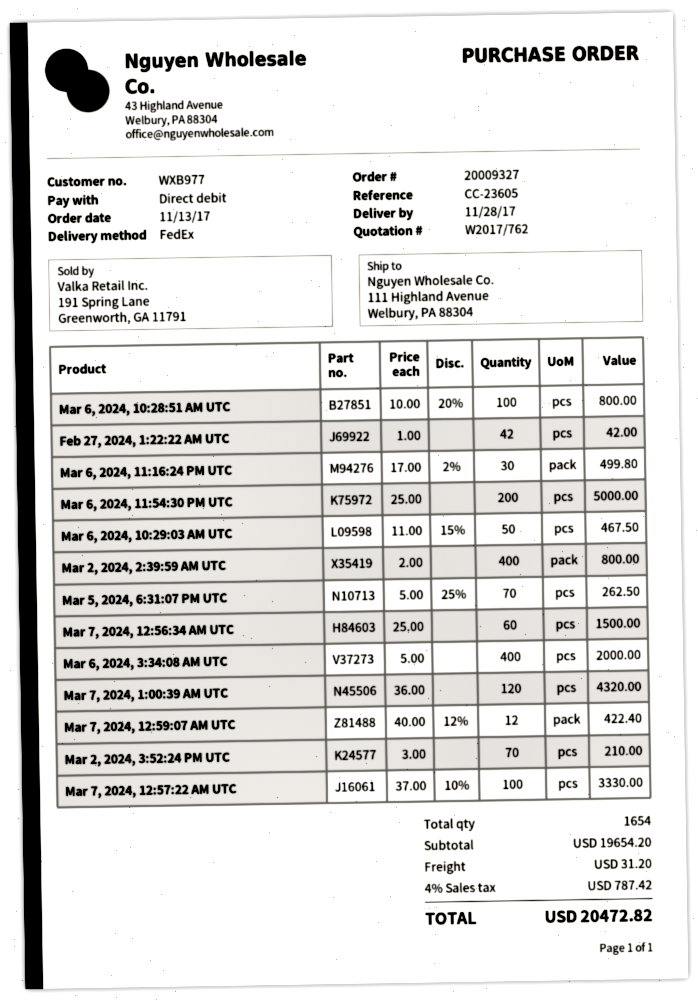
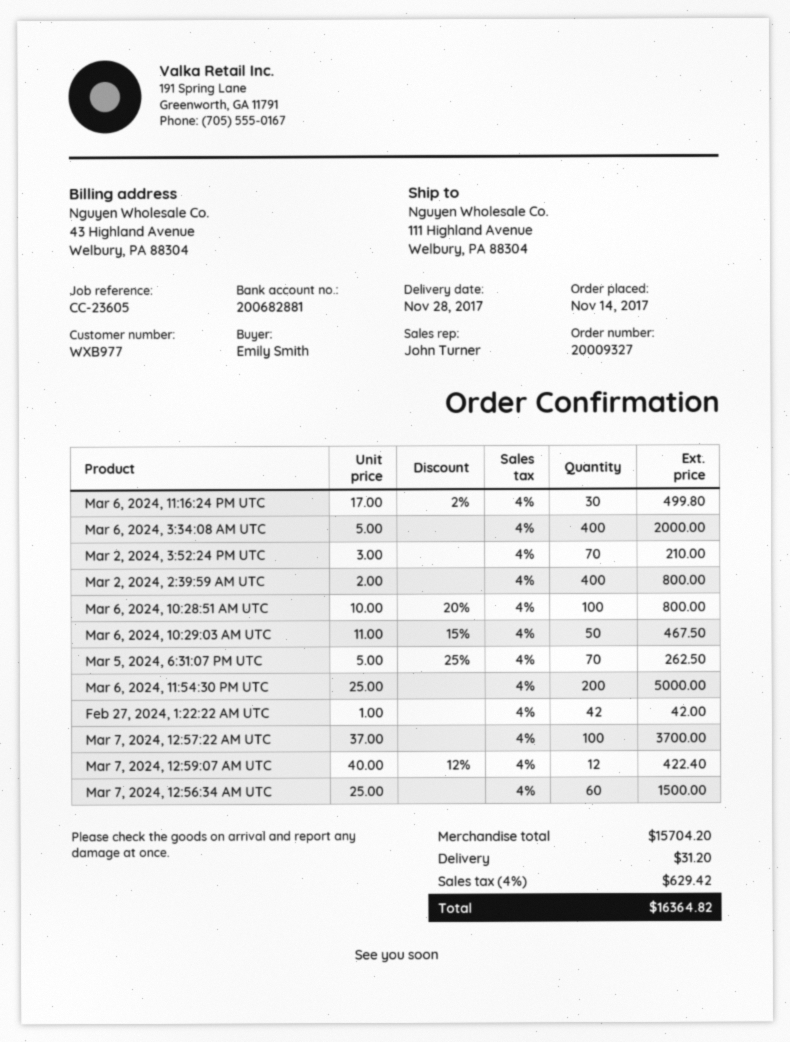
order date: 2017-11-13 -> 2017-11-14
Mar 7, 2024, 1:00:39 AM UTC: 120 x 36.00 = 4320.00 -> none
Mar 7, 2024, 12:57:22 AM UTC: 100 x 37.00 - 10% = 3330.00 -> 100 x 37.00 = 3700.00
subtotal: 19654.20 -> 15704.20
tax: 4% = 787.42 -> 4% = 629.42
total: 20472.82 -> 16364.82

